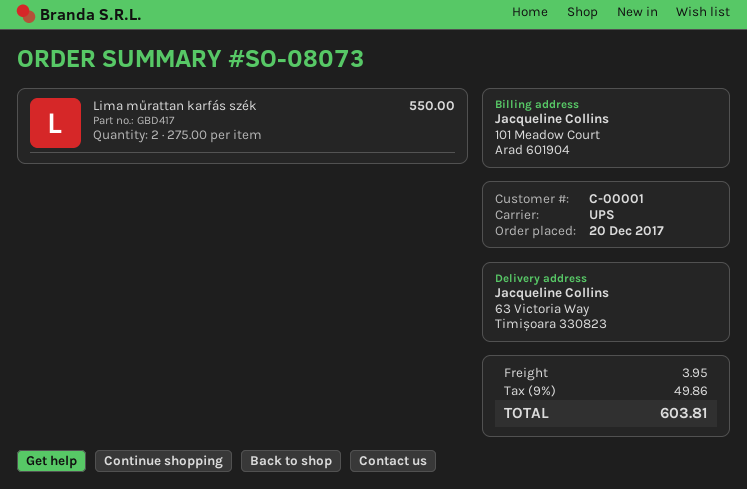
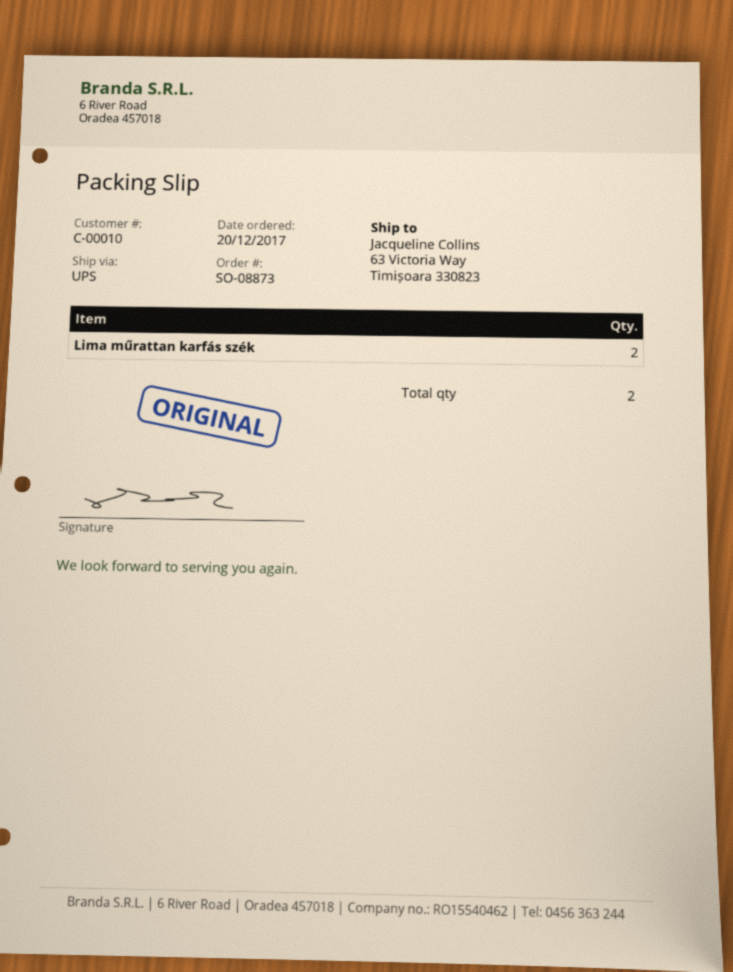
order number: SO-08073 -> SO-08873
customer number: C-00001 -> C-00010

